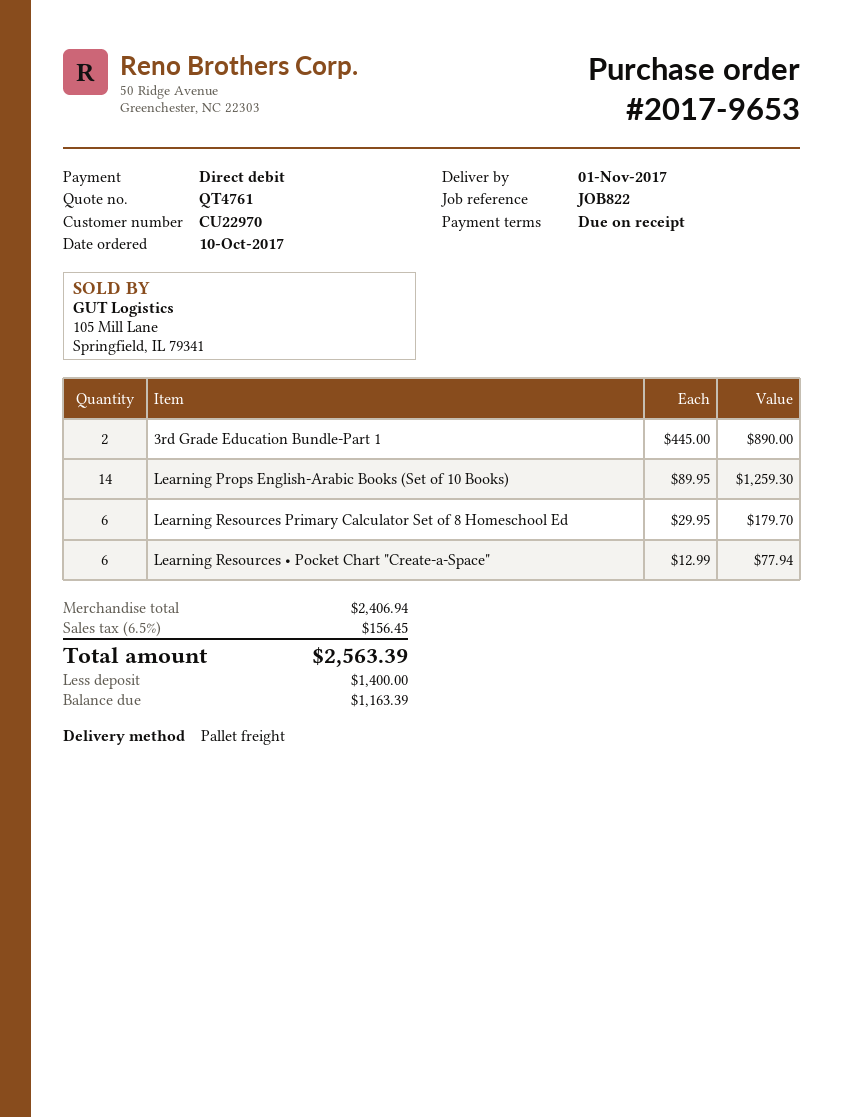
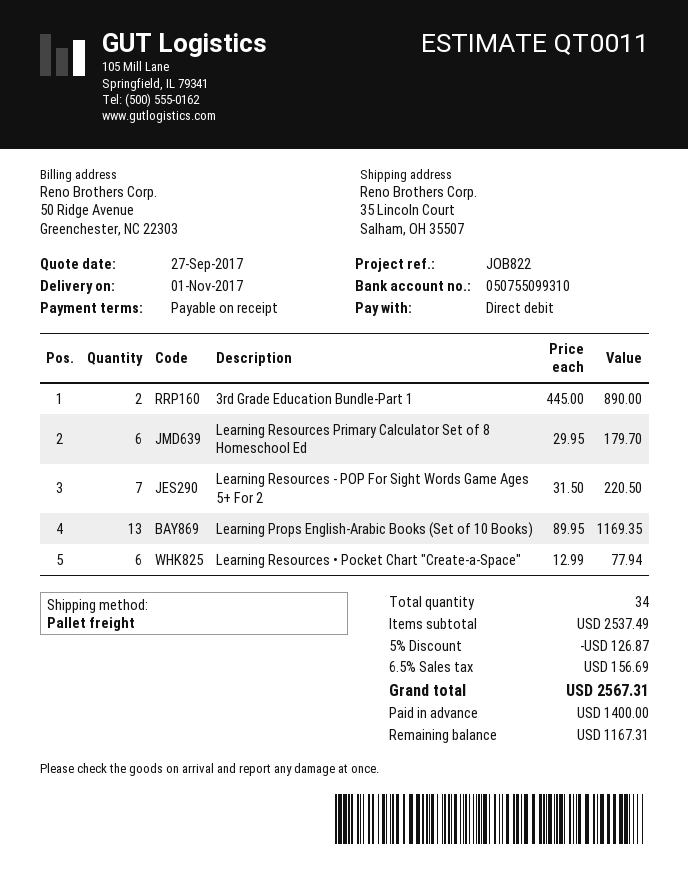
quote number: QT4761 -> QT0011
Learning Props English-Arabic Books (Set of 10 Books): 14 x 89.95 = 1259.30 -> 13 x 89.95 = 1169.35
Learning Resources - POP For Sight Words Game Ages 5+ For 2: none -> 7 x 31.50 = 220.50
subtotal: 2406.94 -> 2537.49
discount: none -> 5% = 126.87
tax: 6.5% = 156.45 -> 6.5% = 156.69
total: 2563.39 -> 2567.31
balance: 1163.39 -> 1167.31

